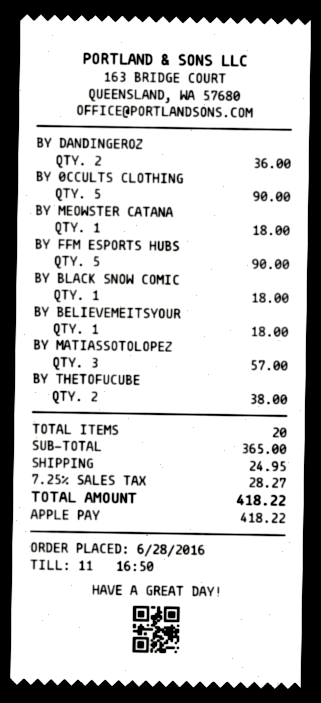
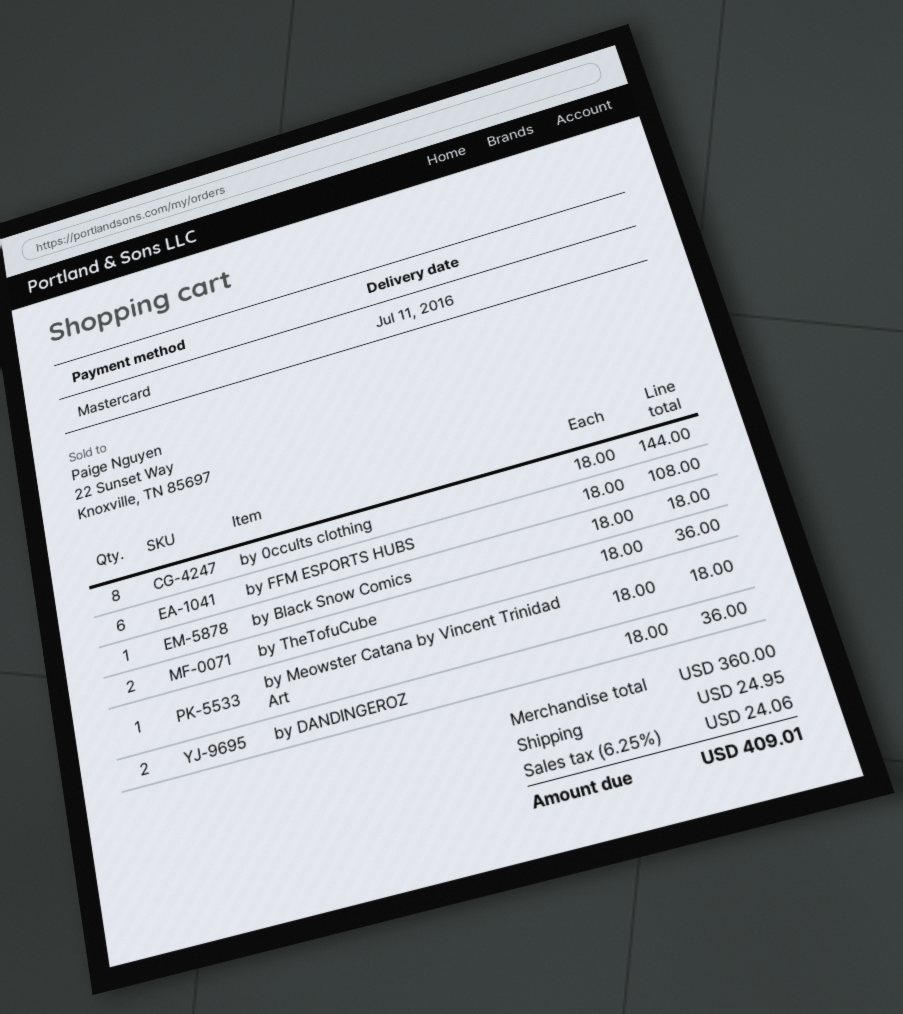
payment method: Apple Pay -> Mastercard
BY 0CCULTS CLOTHING: 5 for 90.00 -> 8 for 144.00
BY FFM ESPORTS HUBS: 5 for 90.00 -> 6 for 108.00
BY BELIEVEMEITSYOUR: 1 for 18.00 -> none
BY MATIASSOTOLOPEZ: 3 for 57.00 -> none
BY THETOFUCUBE: 2 for 38.00 -> 2 for 36.00
subtotal: 365.00 -> 360.00
tax: 7.25% = 28.27 -> 6.25% = 24.06
total: 418.22 -> 409.01

